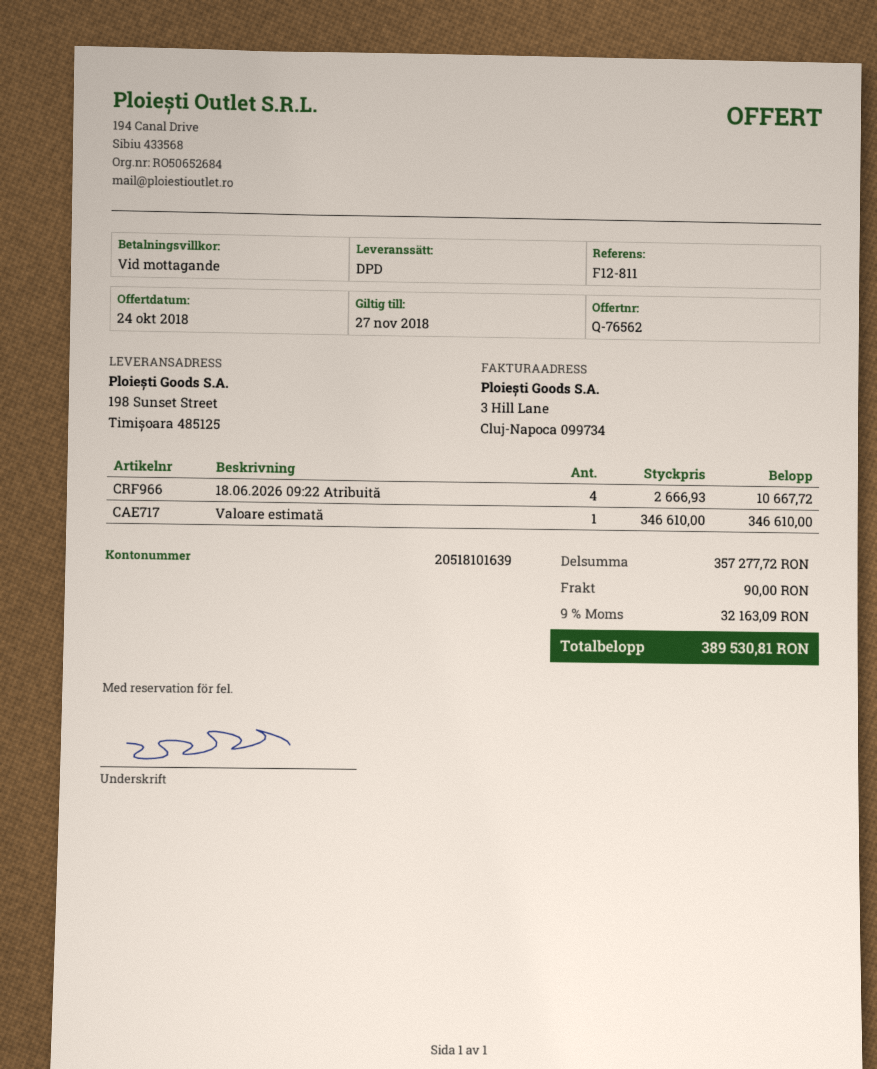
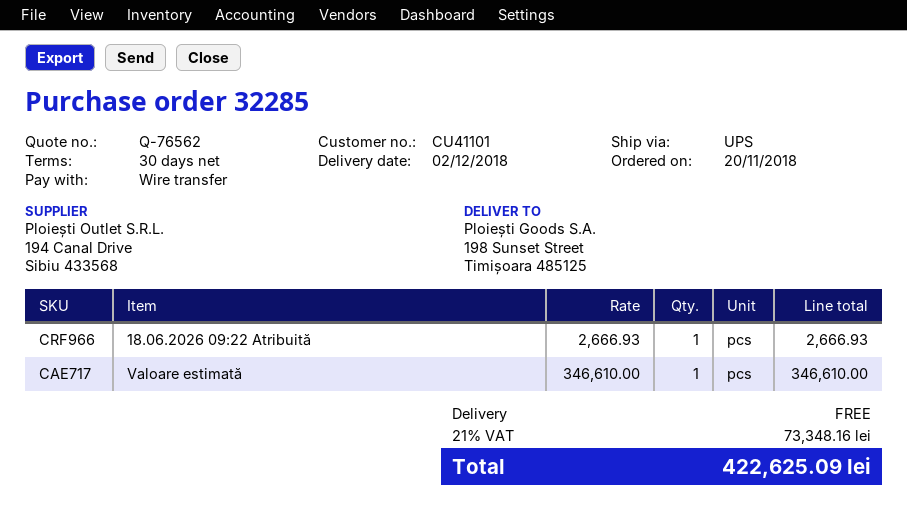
payment terms: on receipt -> 30 days
shipping method: DPD -> UPS
18.06.2026 09:22 Atribuită: 4 x 2666.93 = 10667.72 -> 1 x 2666.93 = 2666.93
shipping: 90.00 -> 0.00
tax: 9% = 32163.09 -> 21% = 73348.16
total: 389530.81 -> 422625.09

